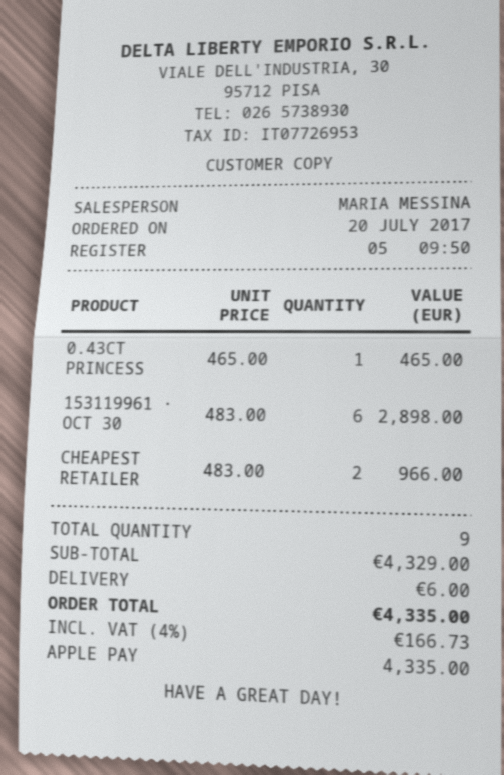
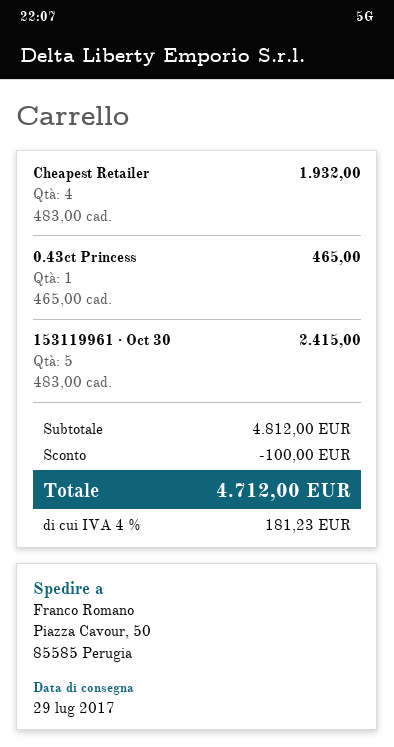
153119961 · OCT 30: 6 x 483.00 = 2898.00 -> 5 x 483.00 = 2415.00
CHEAPEST RETAILER: 2 x 483.00 = 966.00 -> 4 x 483.00 = 1932.00
subtotal: 4329.00 -> 4812.00
discount: none -> 100.00
shipping: 6.00 -> none
tax: 4% = 166.73 -> 4% = 181.23
total: 4335.00 -> 4712.00

